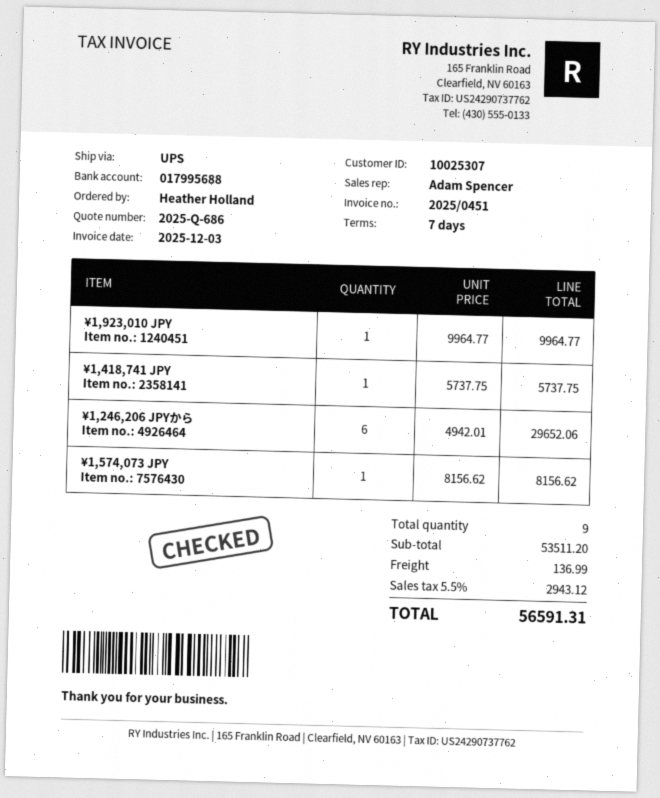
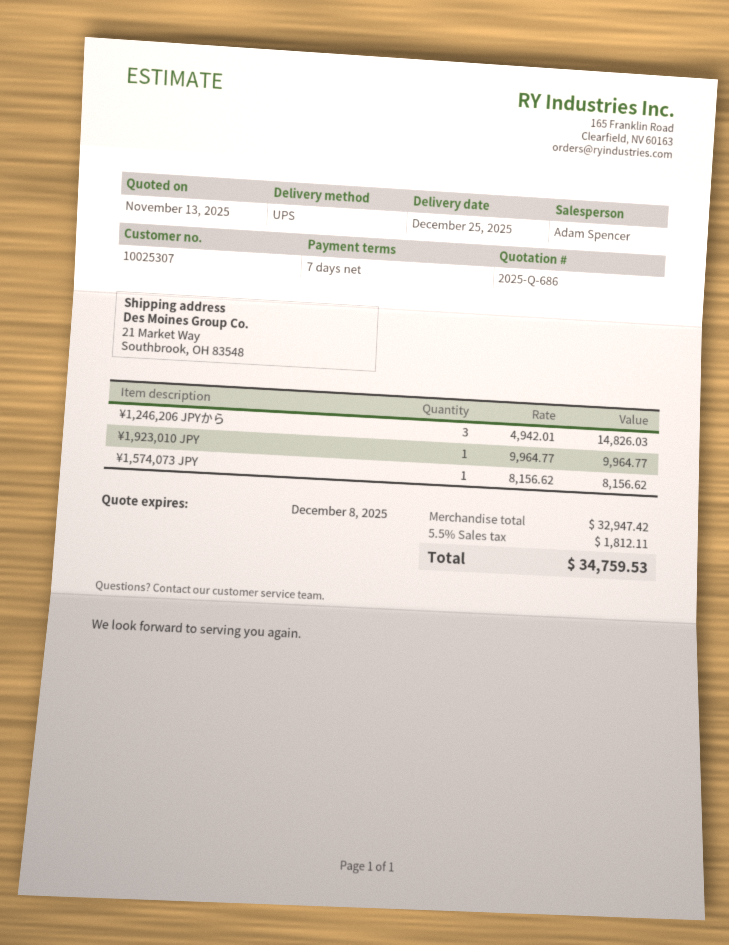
¥1,418,741 JPY: 1 x 5737.75 = 5737.75 -> none
¥1,246,206 JPYから: 6 x 4942.01 = 29652.06 -> 3 x 4942.01 = 14826.03
subtotal: 53511.20 -> 32947.42
shipping: 136.99 -> none
tax: 5.5% = 2943.12 -> 5.5% = 1812.11
total: 56591.31 -> 34759.53

